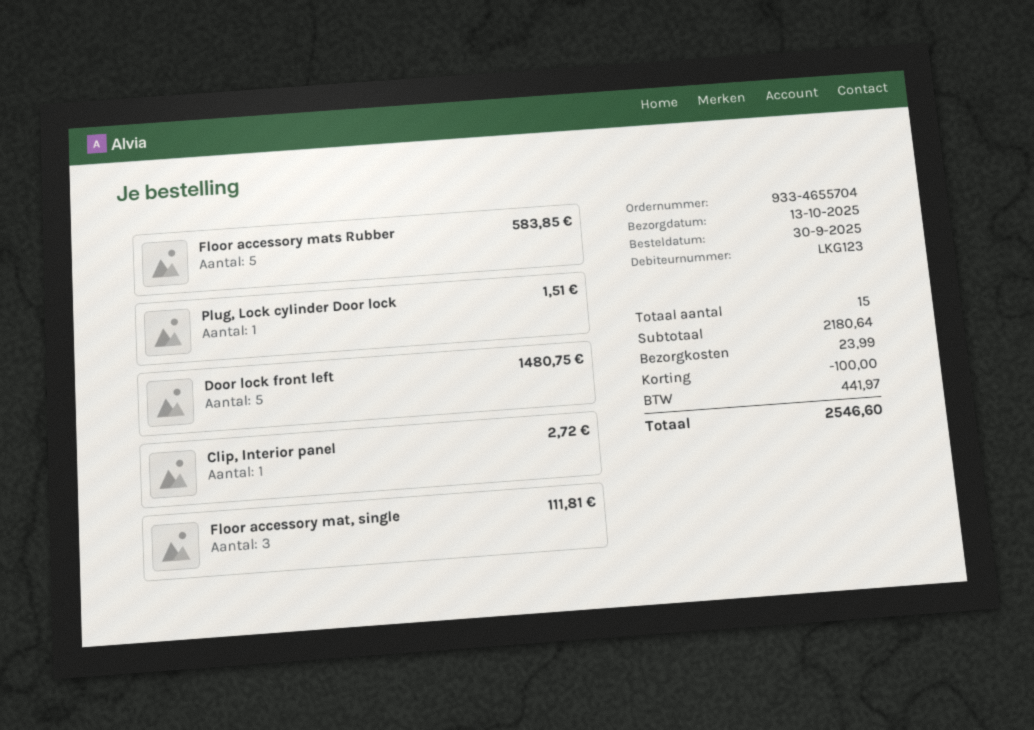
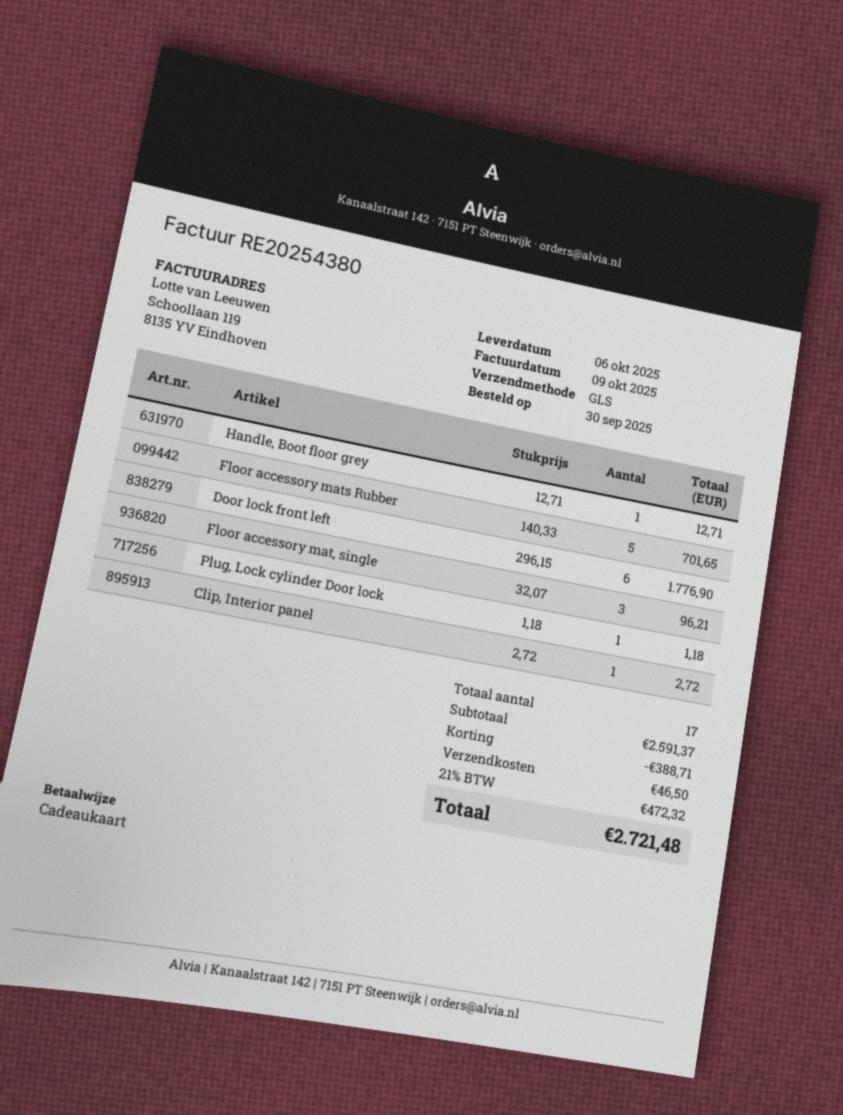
delivery date: 2025-10-13 -> 2025-10-06
Floor accessory mats Rubber: 5 for 583.85 -> 5 for 701.65
Plug, Lock cylinder Door lock: 1 for 1.51 -> 1 for 1.18
Door lock front left: 5 for 1480.75 -> 6 for 1776.90
Floor accessory mat, single: 3 for 111.81 -> 3 for 96.21
Handle, Boot floor grey: none -> 1 for 12.71
total quantity: 15 -> 17
subtotal: 2180.64 -> 2591.37
discount: 100.00 -> 388.71
shipping: 23.99 -> 46.50
tax: 441.97 -> 472.32
total: 2546.60 -> 2721.48

